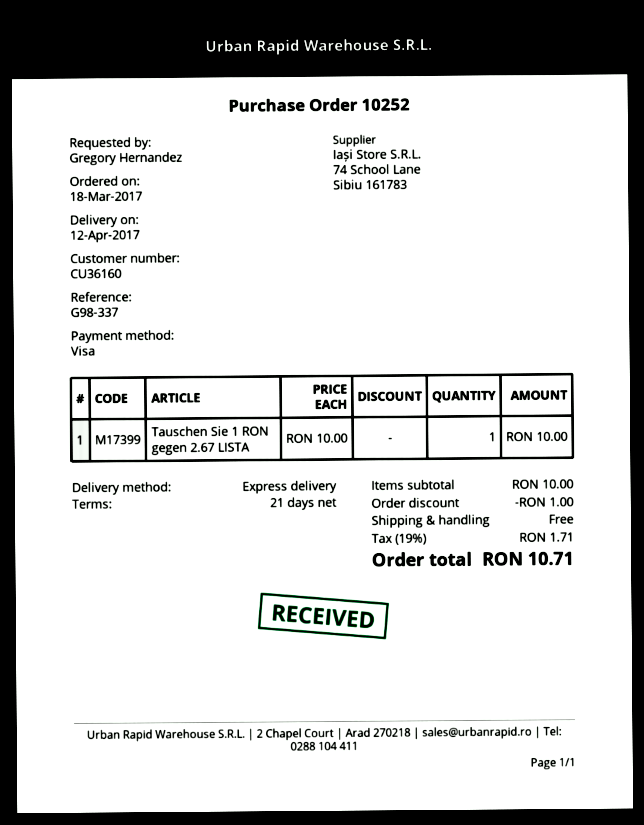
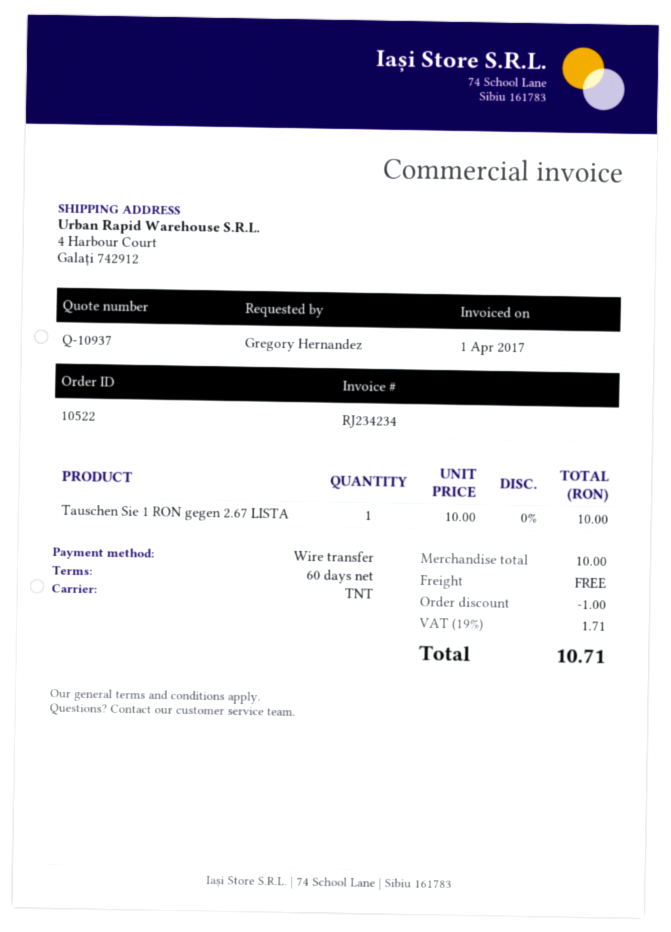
order number: 10252 -> 10522
payment terms: 21 days -> 60 days
payment method: Visa -> bank transfer
shipping method: express -> TNT

